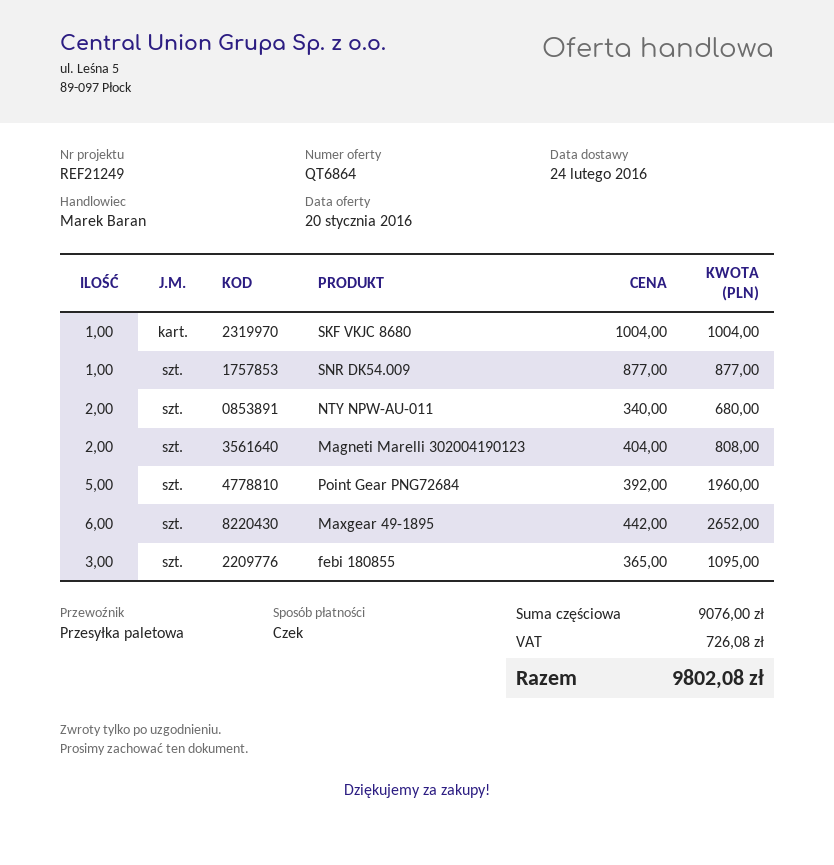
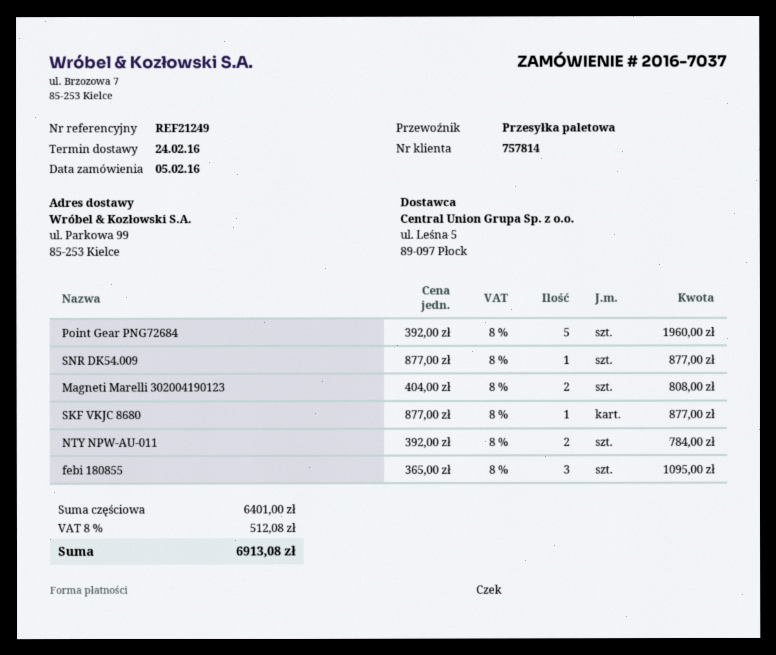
SKF VKJC 8680: 1 x 1004.00 = 1004.00 -> 1 x 877.00 = 877.00
NTY NPW-AU-011: 2 x 340.00 = 680.00 -> 2 x 392.00 = 784.00
Maxgear 49-1895: 6 x 442.00 = 2652.00 -> none
subtotal: 9076.00 -> 6401.00
tax: 726.08 -> 512.08
total: 9802.08 -> 6913.08

